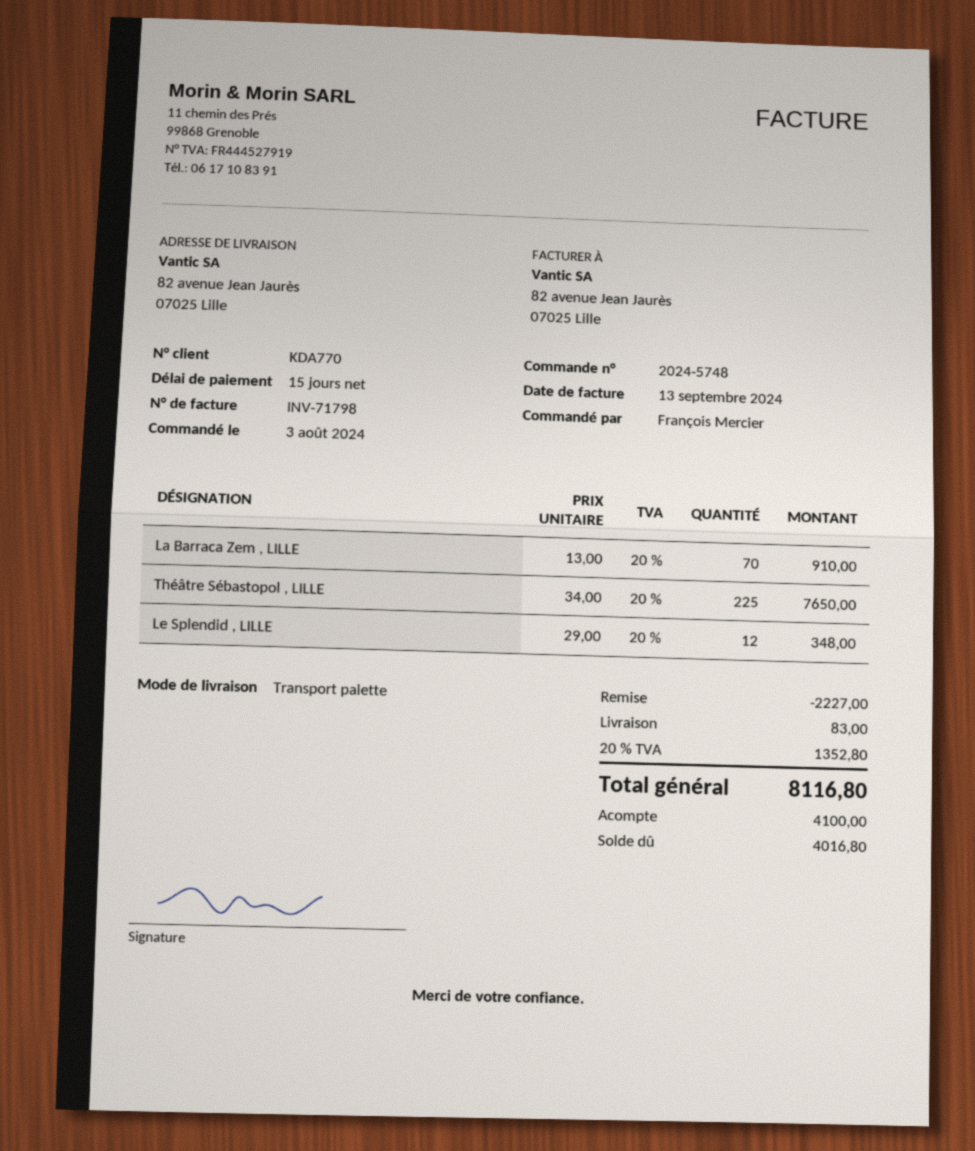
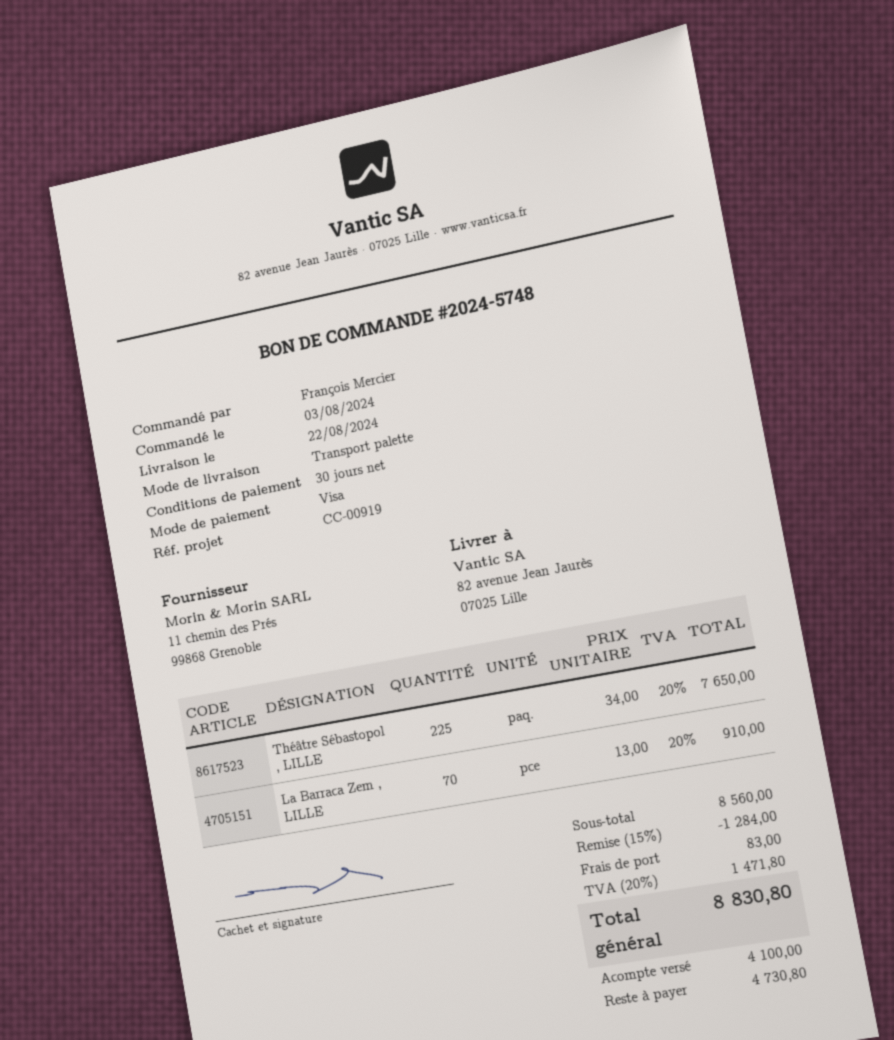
payment terms: 15 days -> 30 days
Le Splendid , LILLE: 12 x 29.00 = 348.00 -> none
discount: 2227.00 -> 1284.00
tax: 20% = 1352.80 -> 20% = 1471.80
total: 8116.80 -> 8830.80
balance: 4016.80 -> 4730.80

